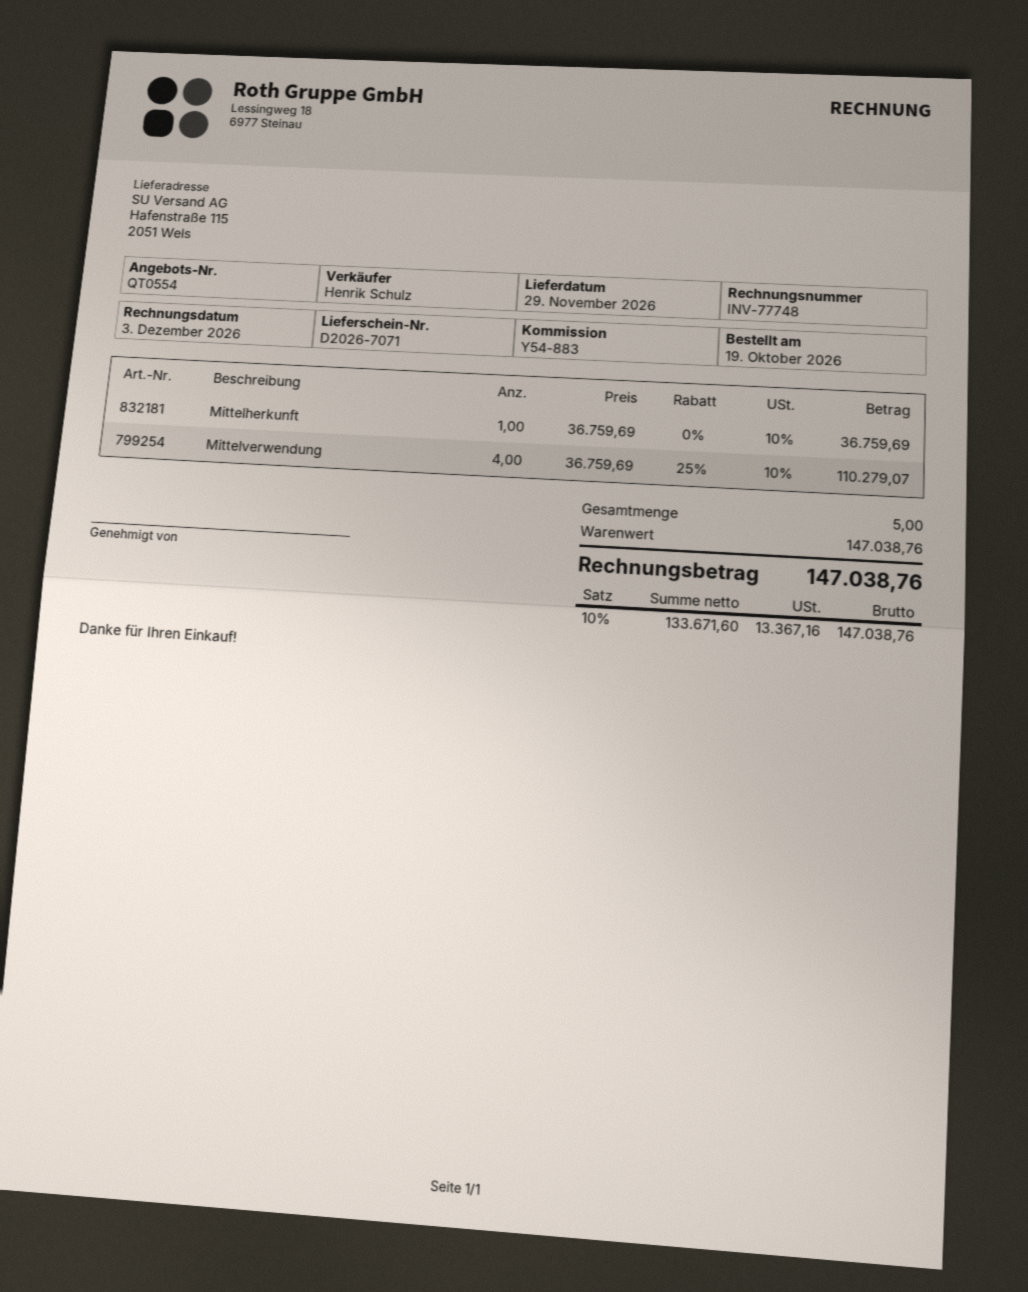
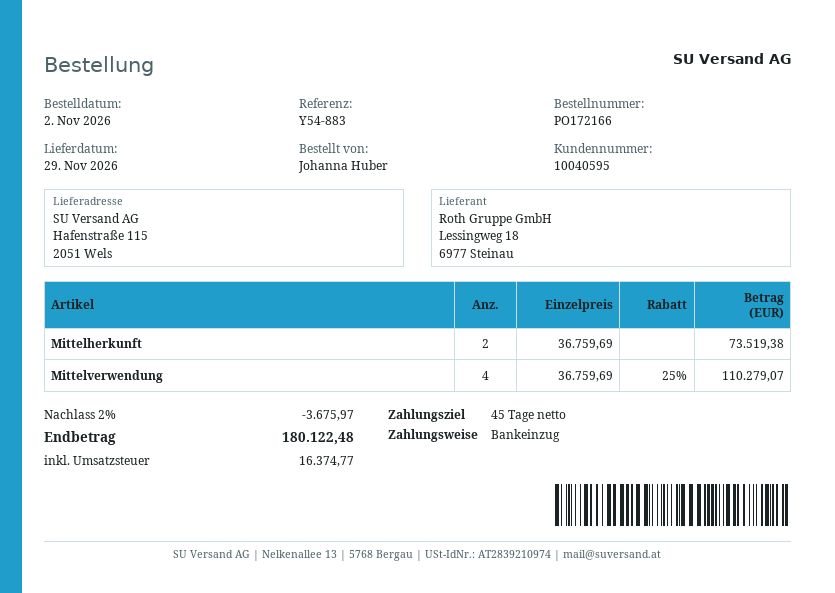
order date: 2026-10-19 -> 2026-11-02
Mittelherkunft: 1 x 36759.69 = 36759.69 -> 2 x 36759.69 = 73519.38
discount: none -> 2% = 3675.97
tax: 13367.16 -> 16374.77
total: 147038.76 -> 180122.48

